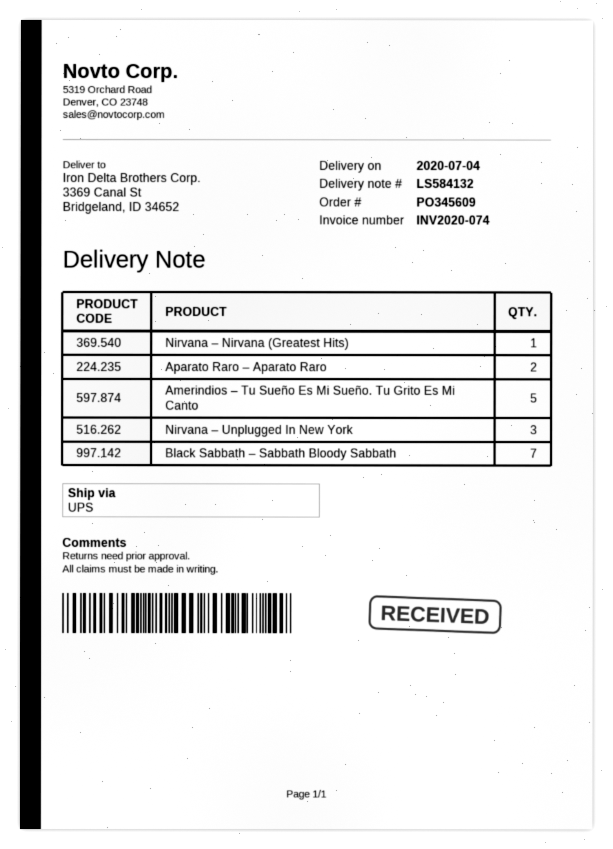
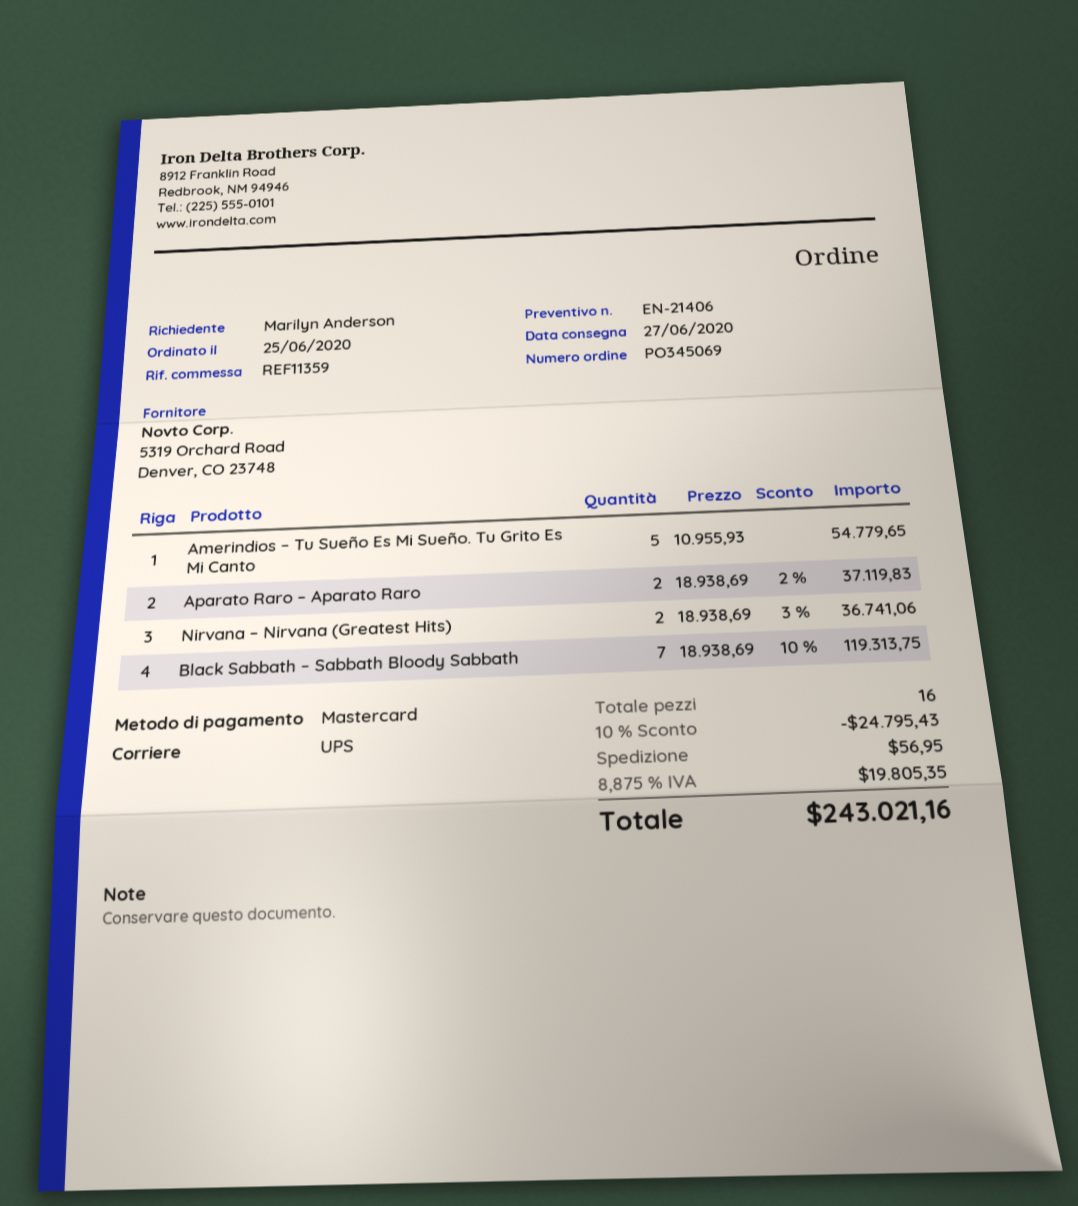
order number: PO345609 -> PO345069
delivery date: 2020-07-04 -> 2020-06-27
Nirvana – Nirvana (Greatest Hits): 1 -> 2
Nirvana – Unplugged In New York: 3 -> none

